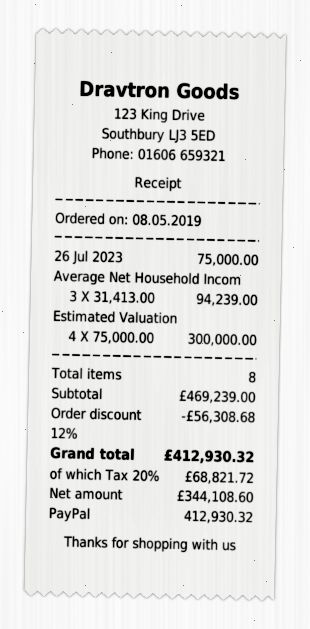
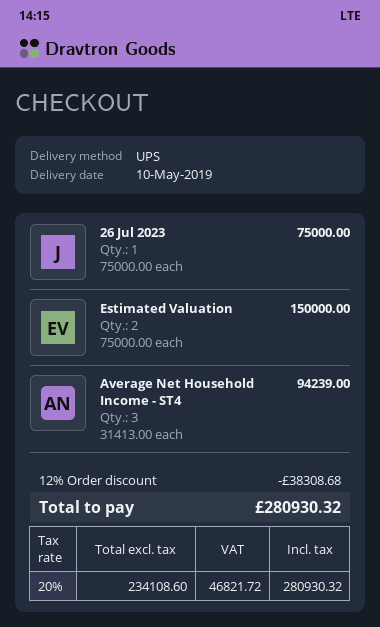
Estimated Valuation: 4 x 75000.00 = 300000.00 -> 2 x 75000.00 = 150000.00
discount: 12% = 56308.68 -> 12% = 38308.68
net: 344108.60 -> 234108.60
tax: 20% = 68821.72 -> 20% = 46821.72
total: 412930.32 -> 280930.32

